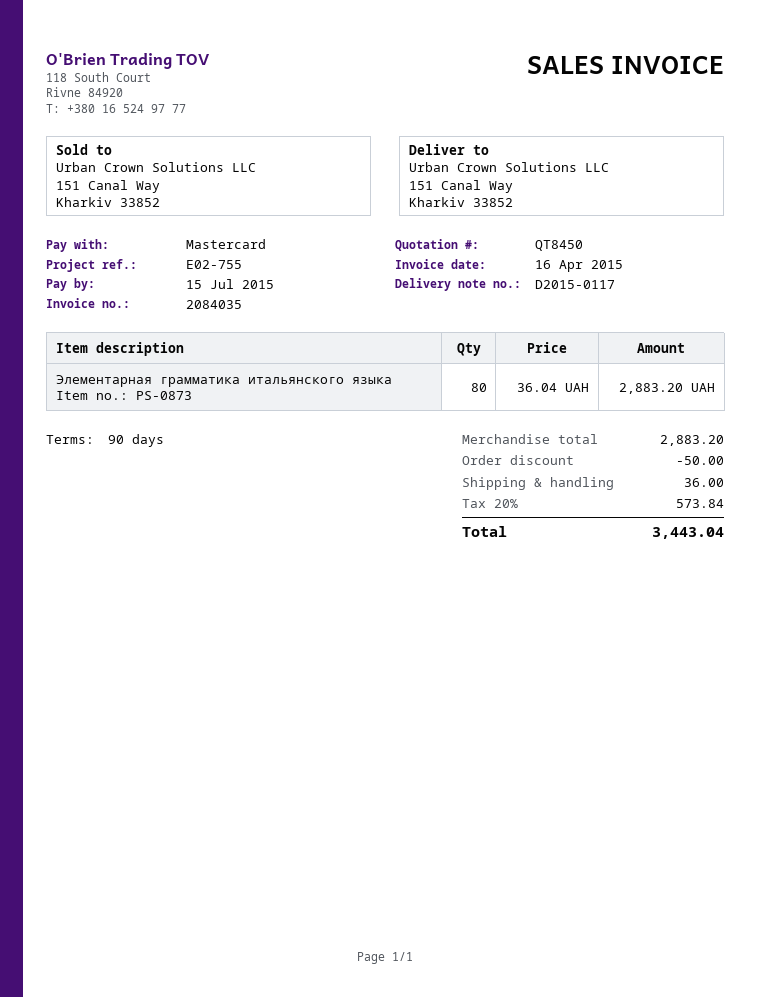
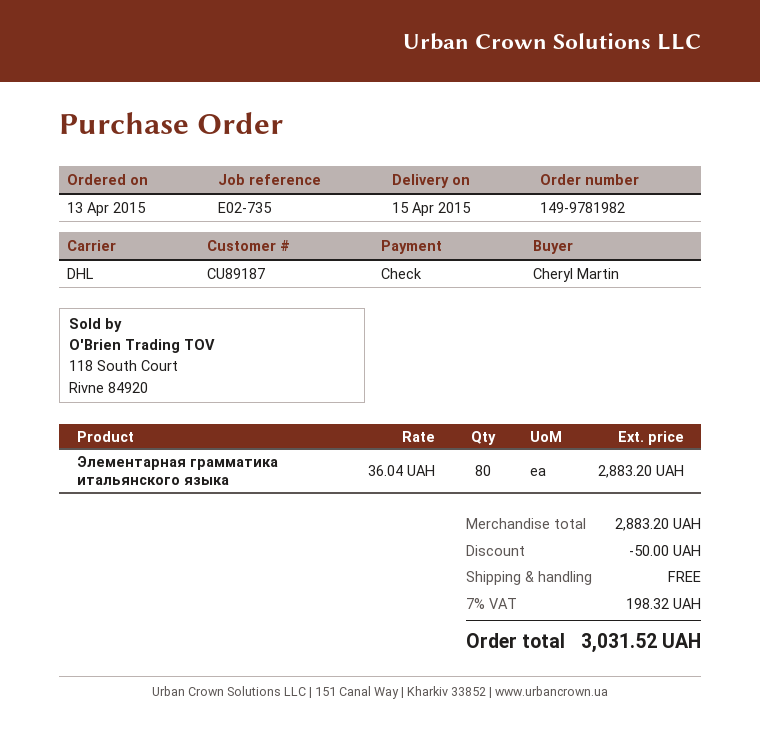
reference: E02-755 -> E02-735
payment method: Mastercard -> cheque
shipping: 36.00 -> 0.00
tax: 20% = 573.84 -> 7% = 198.32
total: 3443.04 -> 3031.52

